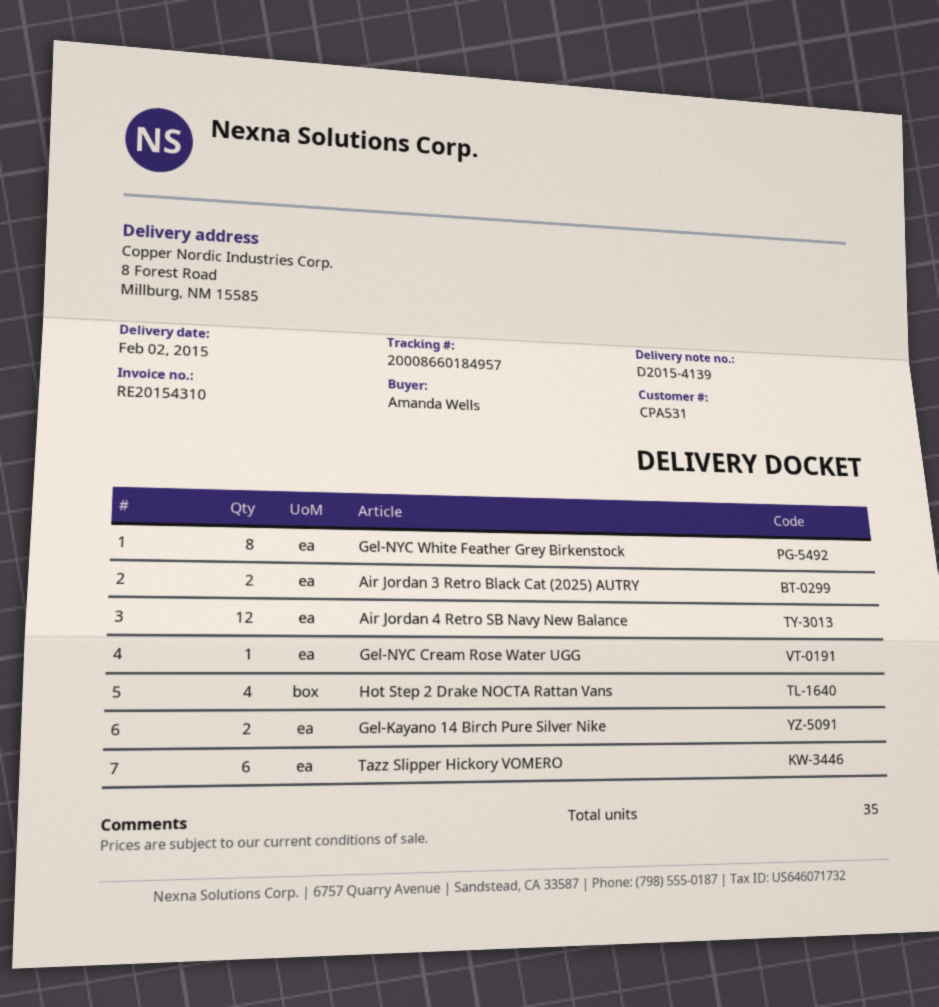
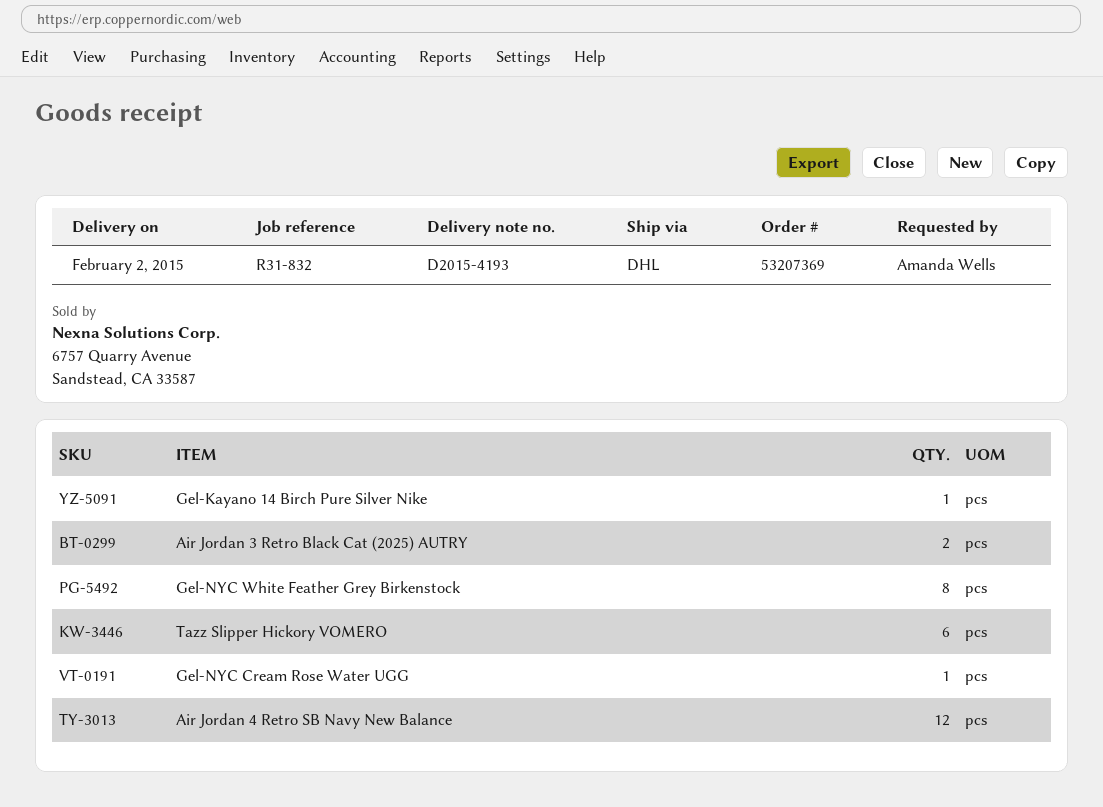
delivery note number: D2015-4139 -> D2015-4193
Hot Step 2 Drake NOCTA Rattan Vans: 4 -> none
Gel-Kayano 14 Birch Pure Silver Nike: 2 -> 1

